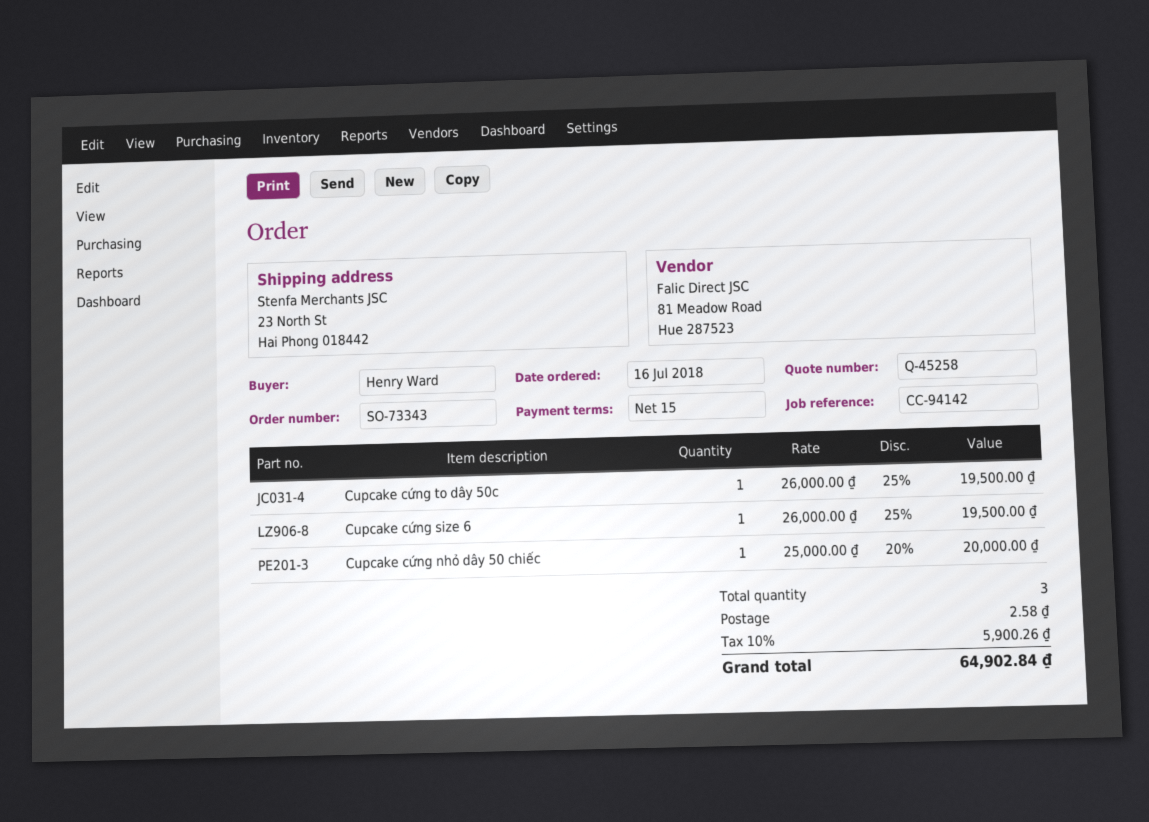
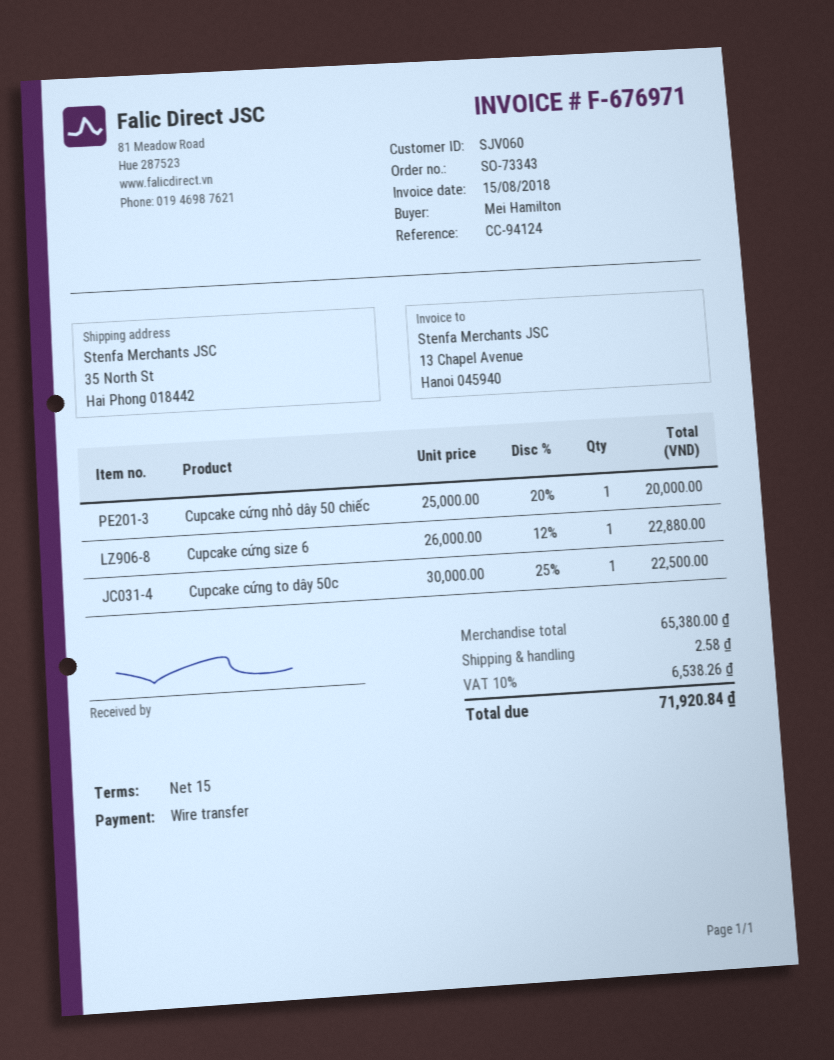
reference: CC-94142 -> CC-94124
ordered by: Henry Ward -> Mei Hamilton
ship to: 23 North St, Hai Phong 018442 -> 35 North St, Hai Phong 018442
Cupcake cứng to dây 50c: 1 x 26000.00 - 25% = 19500.00 -> 1 x 30000.00 - 25% = 22500.00
Cupcake cứng size 6: 1 x 26000.00 - 25% = 19500.00 -> 1 x 26000.00 - 12% = 22880.00
tax: 10% = 5900.26 -> 10% = 6538.26
total: 64902.84 -> 71920.84

